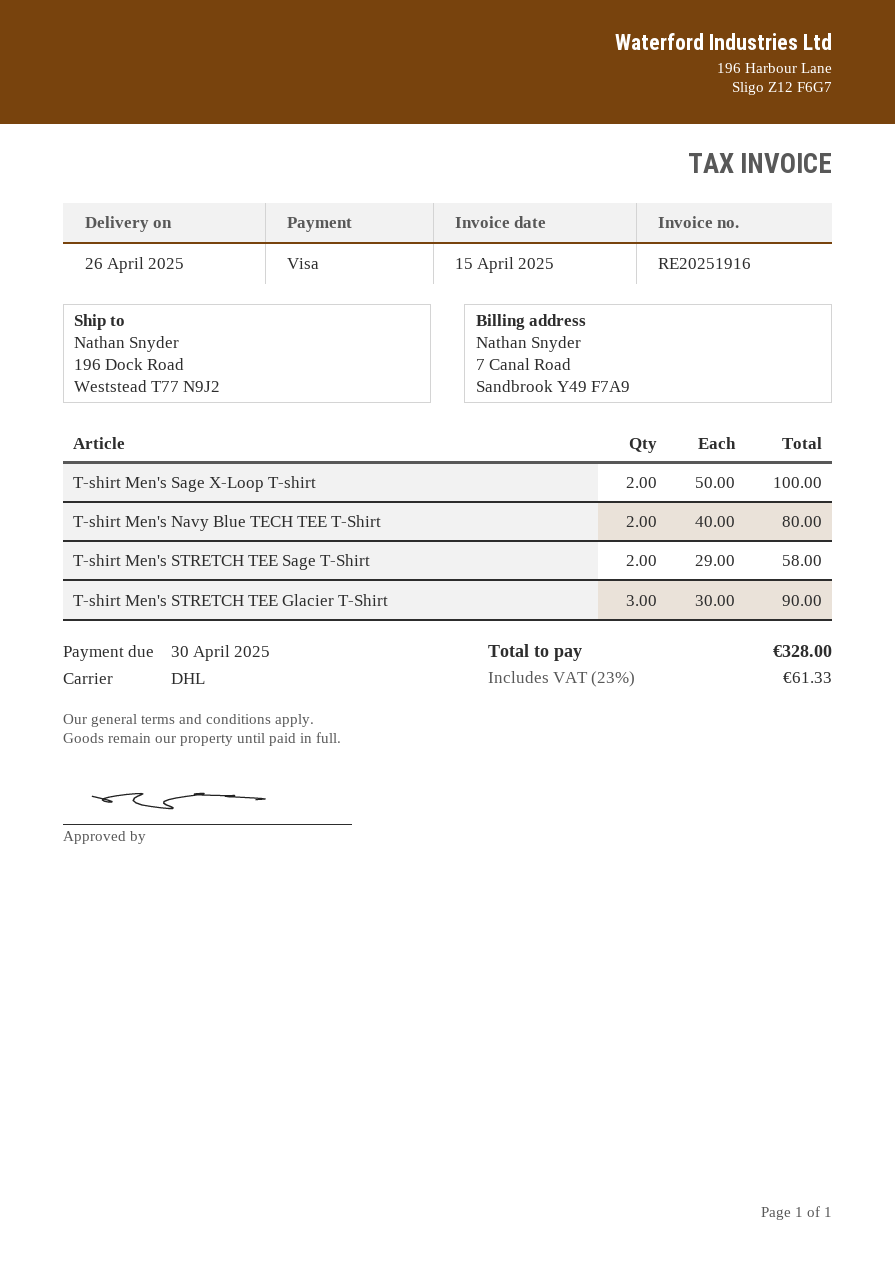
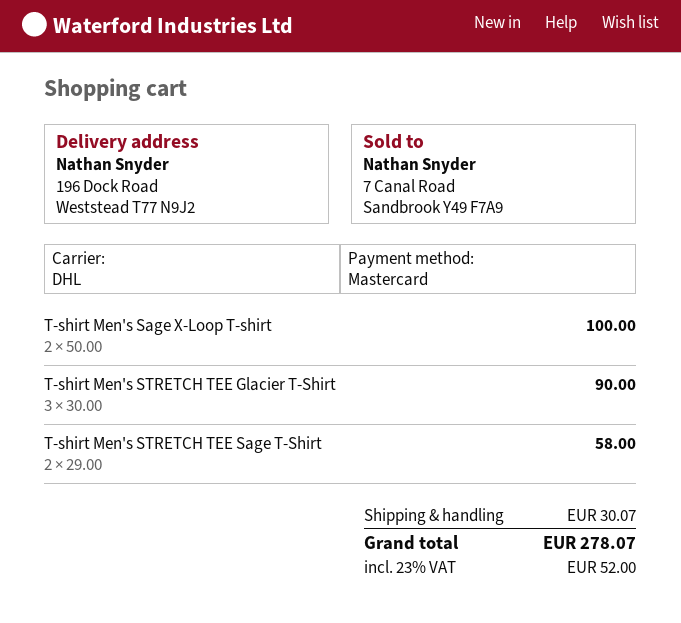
payment method: Visa -> Mastercard
T-shirt Men's Navy Blue TECH TEE T-Shirt: 2 x 40.00 = 80.00 -> none
shipping: none -> 30.07
tax: 23% = 61.33 -> 23% = 52.00
total: 328.00 -> 278.07

